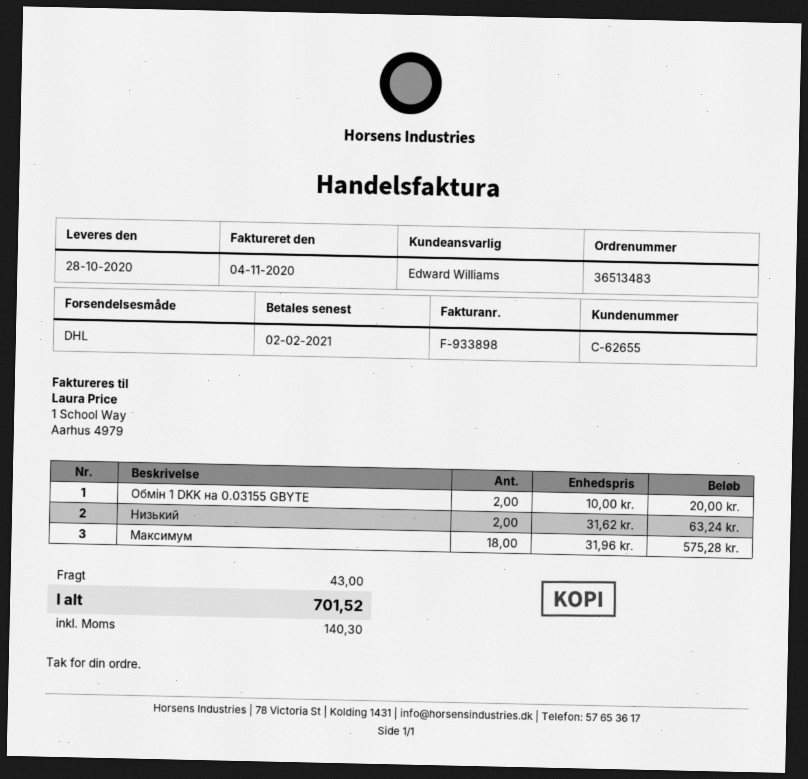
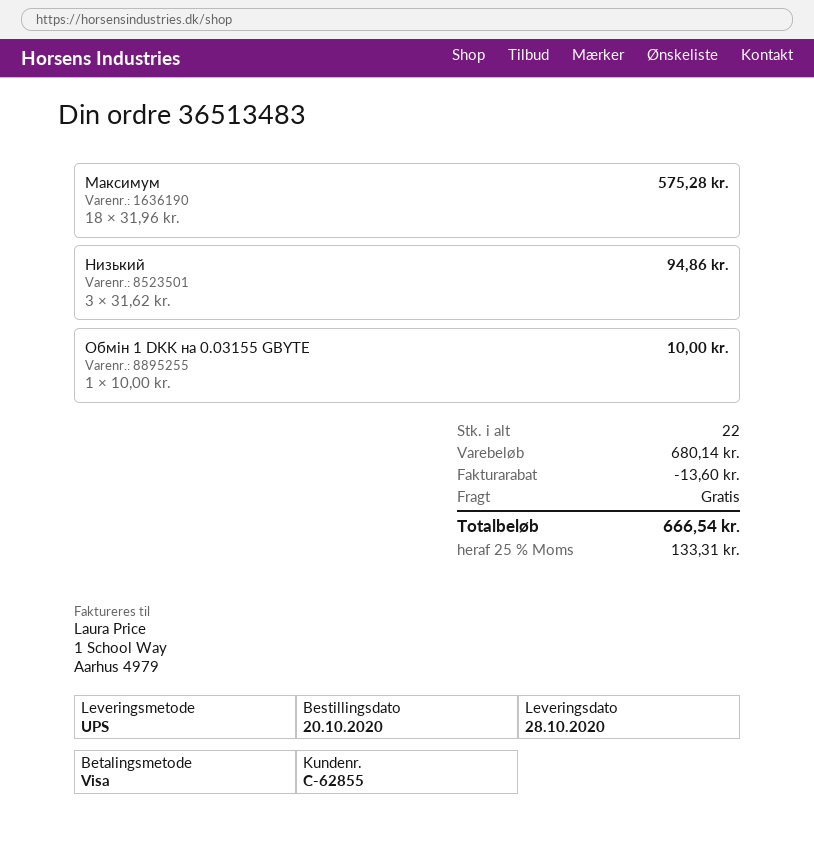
customer number: C-62655 -> C-62855
shipping method: DHL -> UPS
Обмін 1 DKK на 0.03155 GBYTE: 2 x 10.00 = 20.00 -> 1 x 10.00 = 10.00
Низький: 2 x 31.62 = 63.24 -> 3 x 31.62 = 94.86
discount: none -> 13.60
shipping: 43.00 -> 0.00
tax: 140.30 -> 133.31
total: 701.52 -> 666.54

